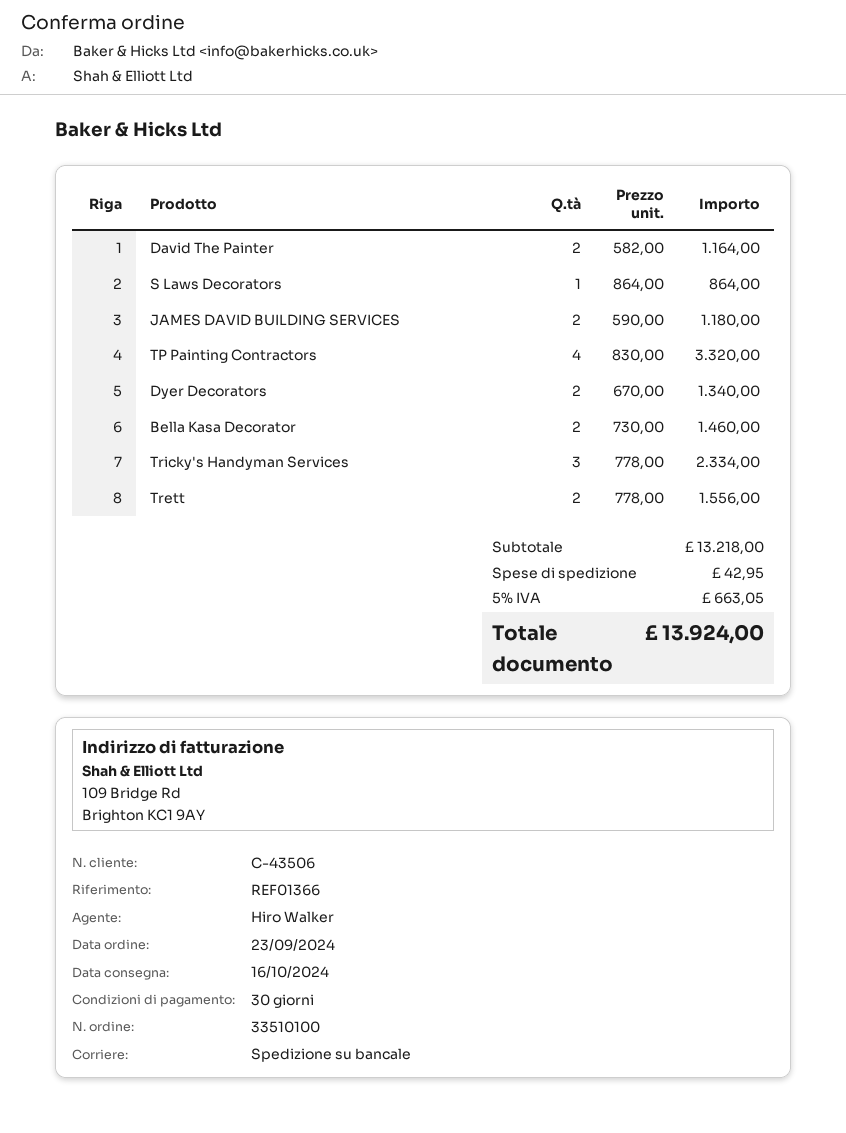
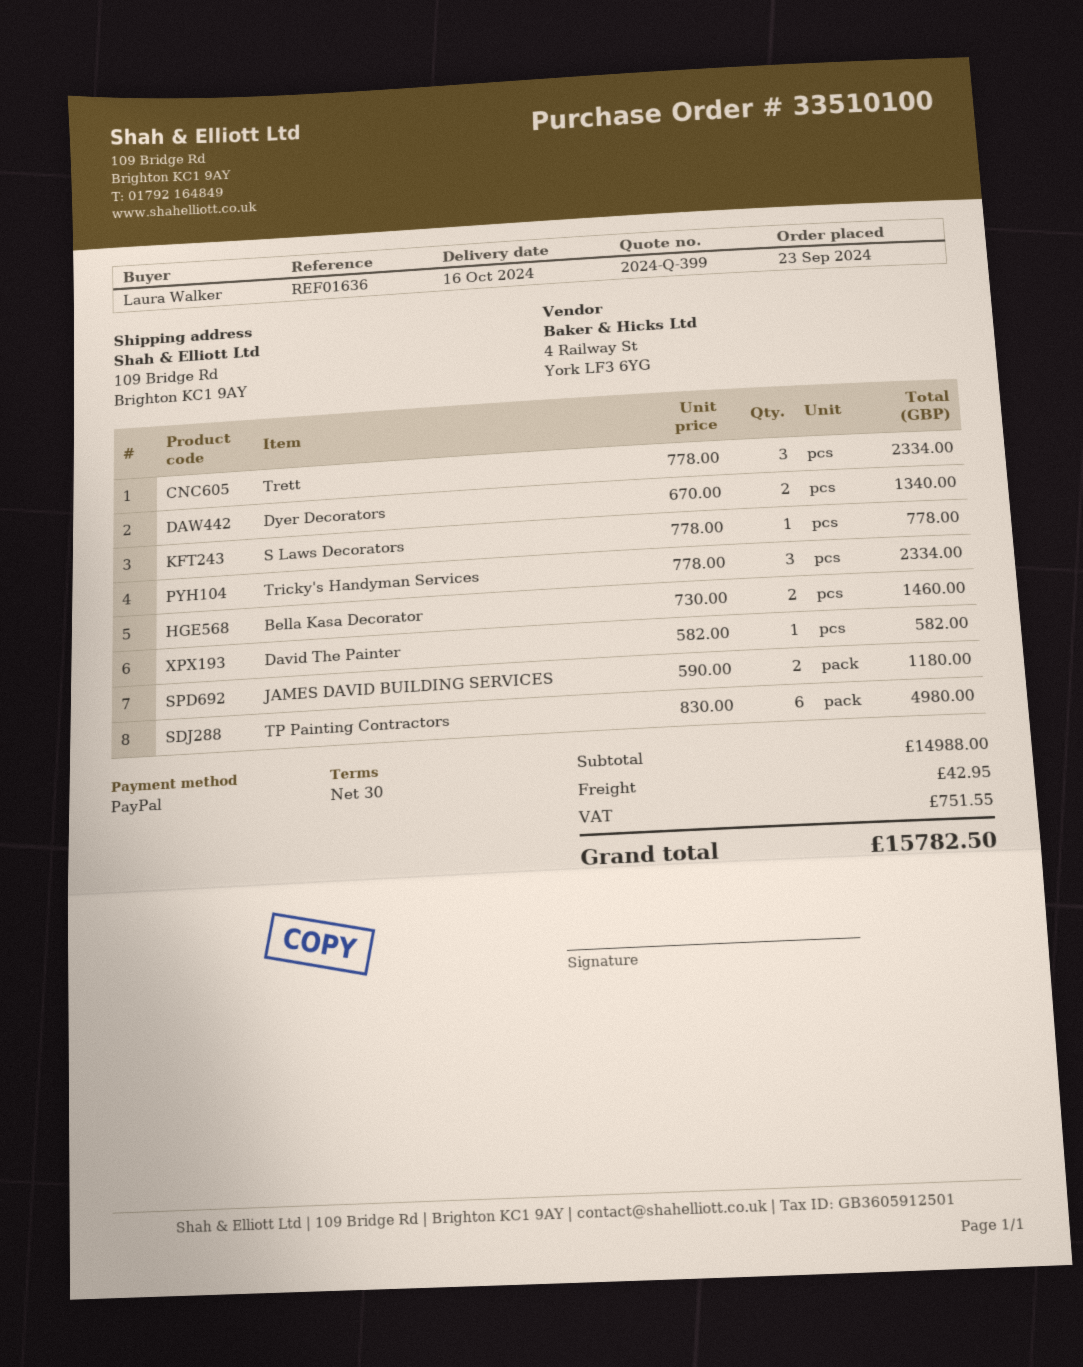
reference: REF01366 -> REF01636
David The Painter: 2 x 582.00 = 1164.00 -> 1 x 582.00 = 582.00
S Laws Decorators: 1 x 864.00 = 864.00 -> 1 x 778.00 = 778.00
TP Painting Contractors: 4 x 830.00 = 3320.00 -> 6 x 830.00 = 4980.00
Trett: 2 x 778.00 = 1556.00 -> 3 x 778.00 = 2334.00
subtotal: 13218.00 -> 14988.00
tax: 663.05 -> 751.55
total: 13924.00 -> 15782.50

